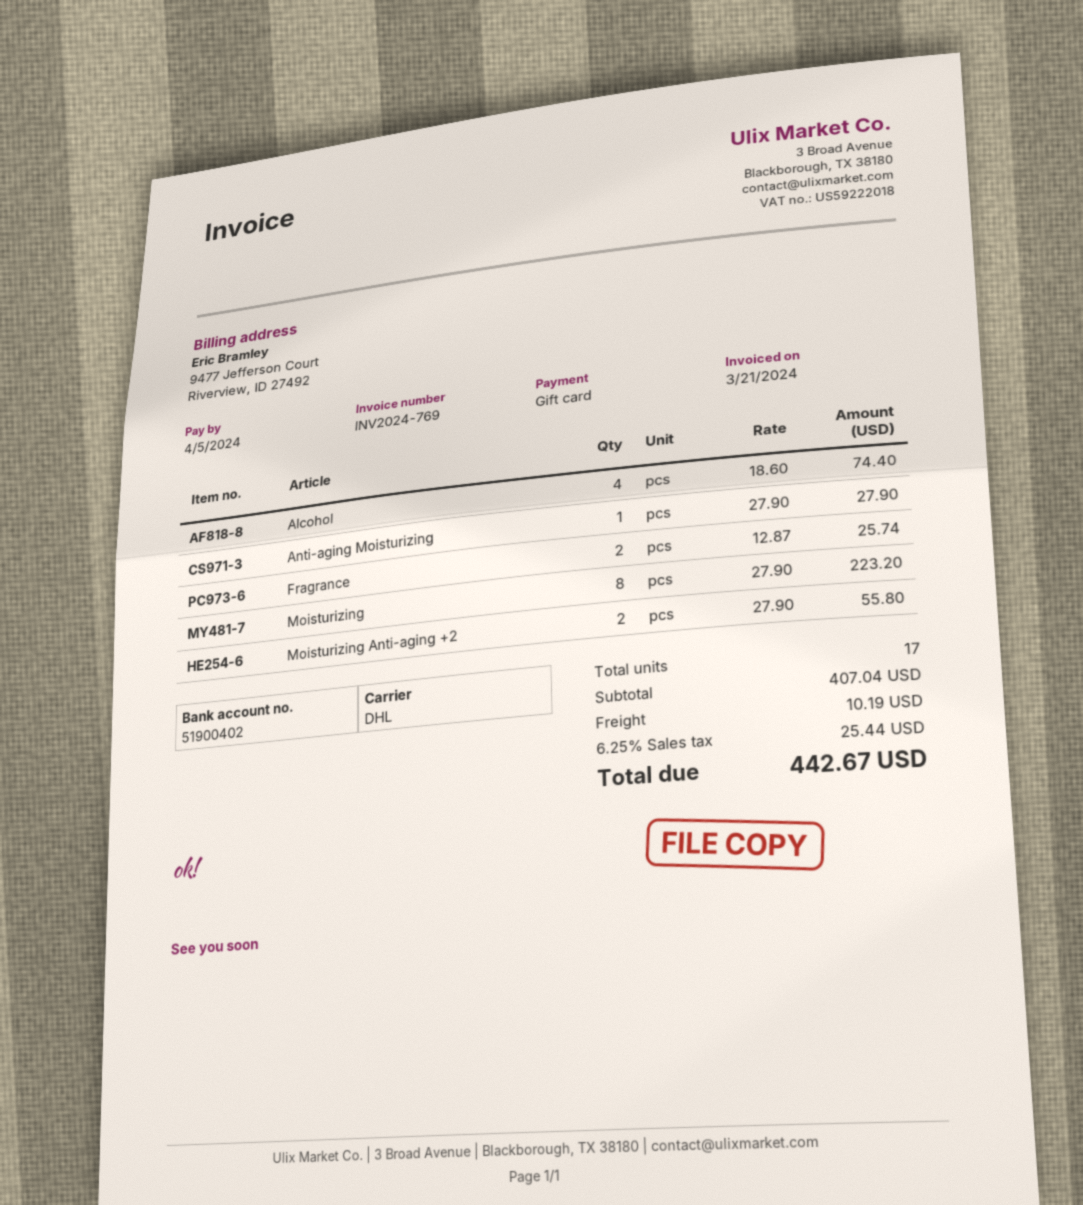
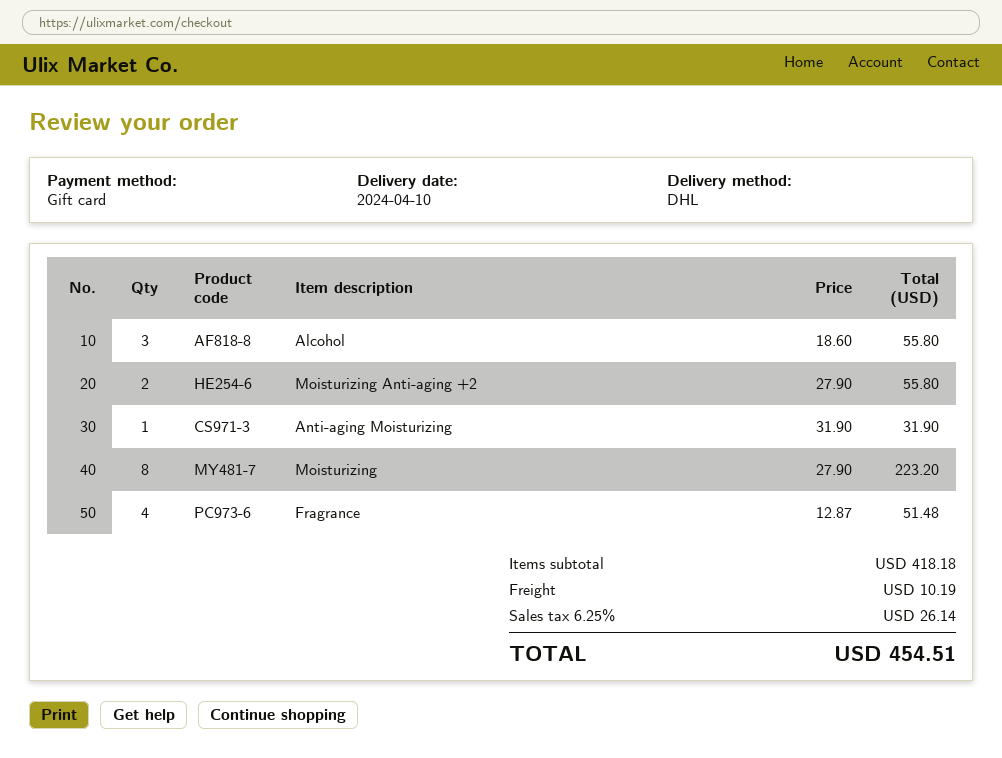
Alcohol: 4 x 18.60 = 74.40 -> 3 x 18.60 = 55.80
Anti-aging Moisturizing: 1 x 27.90 = 27.90 -> 1 x 31.90 = 31.90
Fragrance: 2 x 12.87 = 25.74 -> 4 x 12.87 = 51.48
subtotal: 407.04 -> 418.18
tax: 6.25% = 25.44 -> 6.25% = 26.14
total: 442.67 -> 454.51

